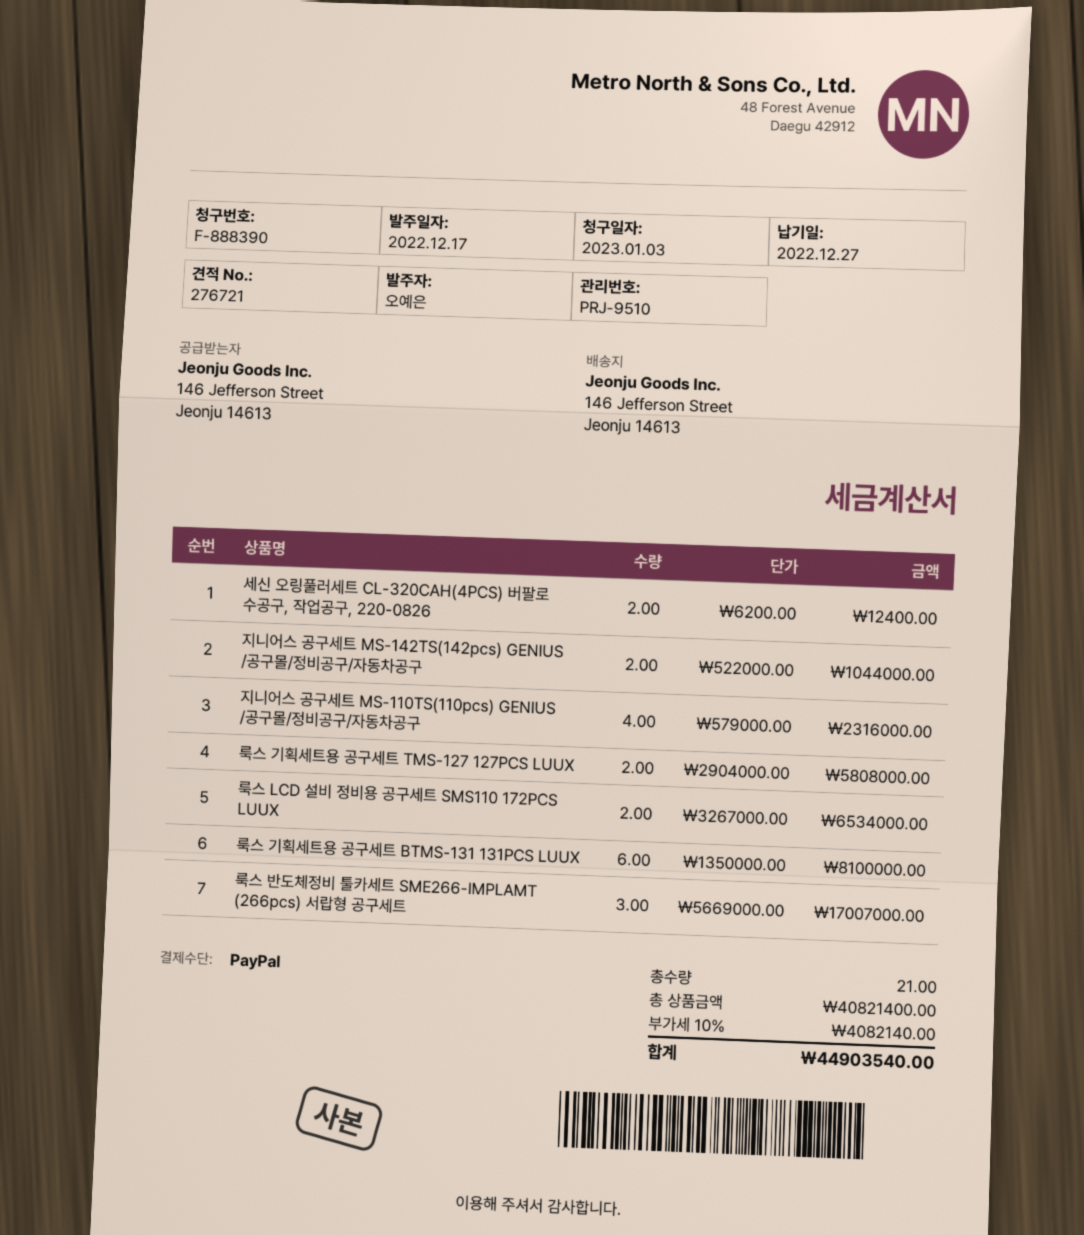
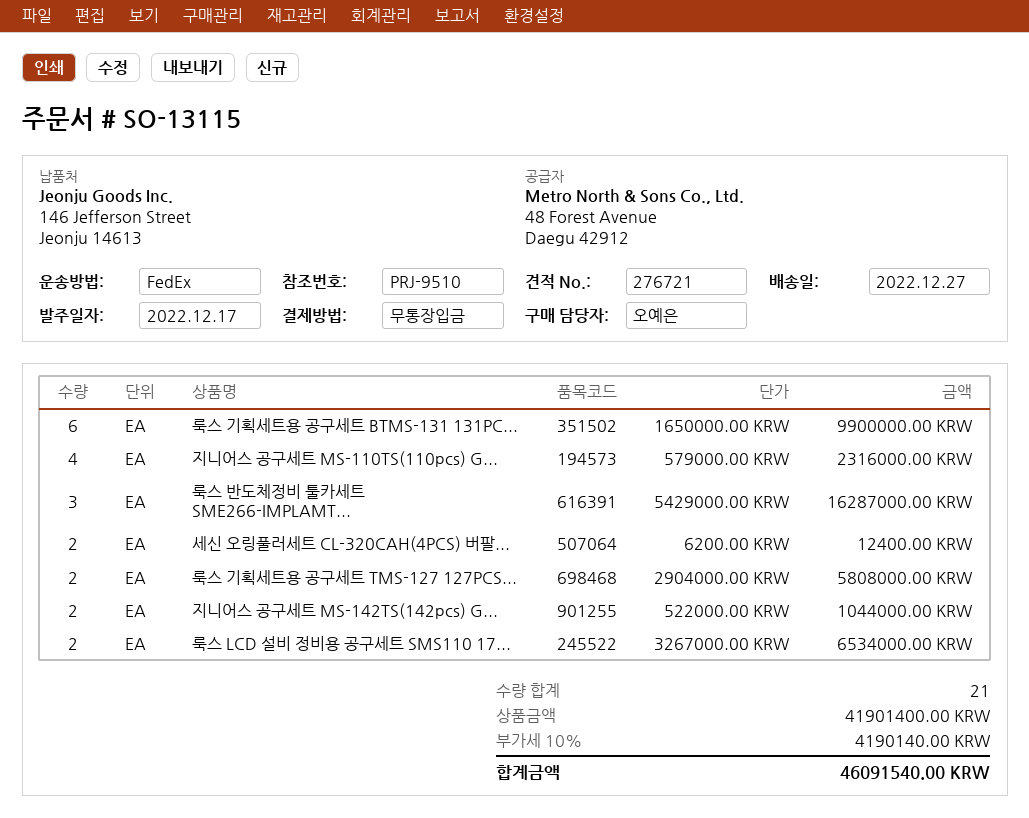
payment method: PayPal -> bank transfer
룩스 기획세트용 공구세트 BTMS-131 131PCS LUUX: 6 x 1350000.00 = 8100000.00 -> 6 x 1650000.00 = 9900000.00
룩스 반도체정비 툴카세트 SME266-IMPLAMT (266pcs) 서랍형 공구세트: 3 x 5669000.00 = 17007000.00 -> 3 x 5429000.00 = 16287000.00
subtotal: 40821400.00 -> 41901400.00
tax: 10% = 4082140.00 -> 10% = 4190140.00
total: 44903540.00 -> 46091540.00

